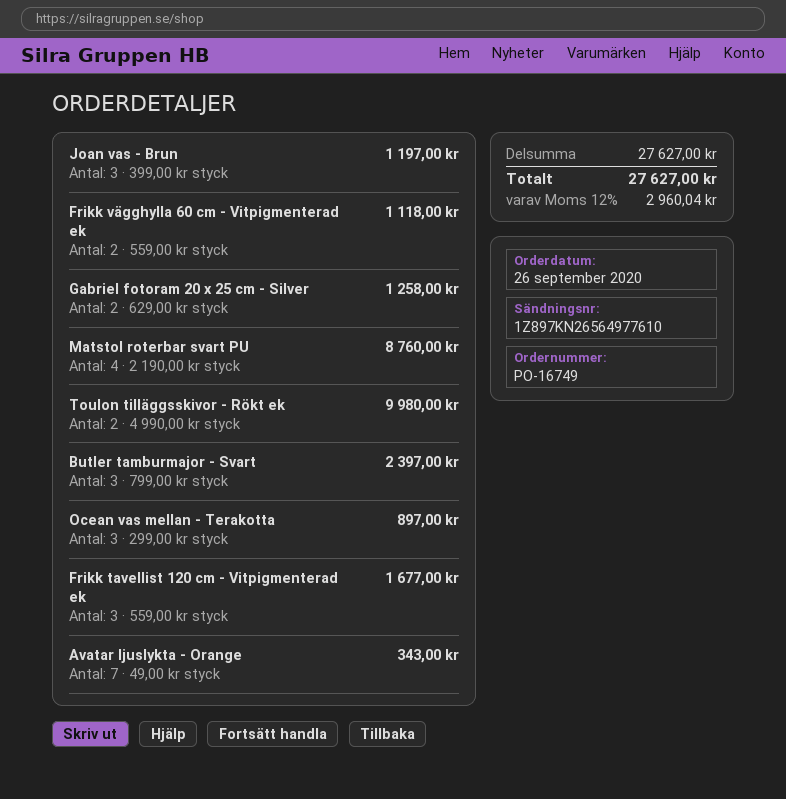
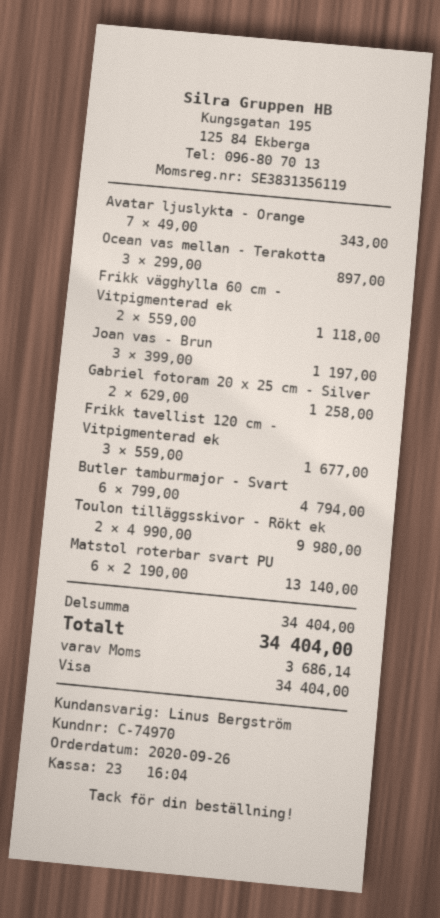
Matstol roterbar svart PU: 4 x 2190.00 = 8760.00 -> 6 x 2190.00 = 13140.00
Butler tamburmajor - Svart: 3 x 799.00 = 2397.00 -> 6 x 799.00 = 4794.00
subtotal: 27627.00 -> 34404.00
tax: 2960.04 -> 3686.14
total: 27627.00 -> 34404.00

